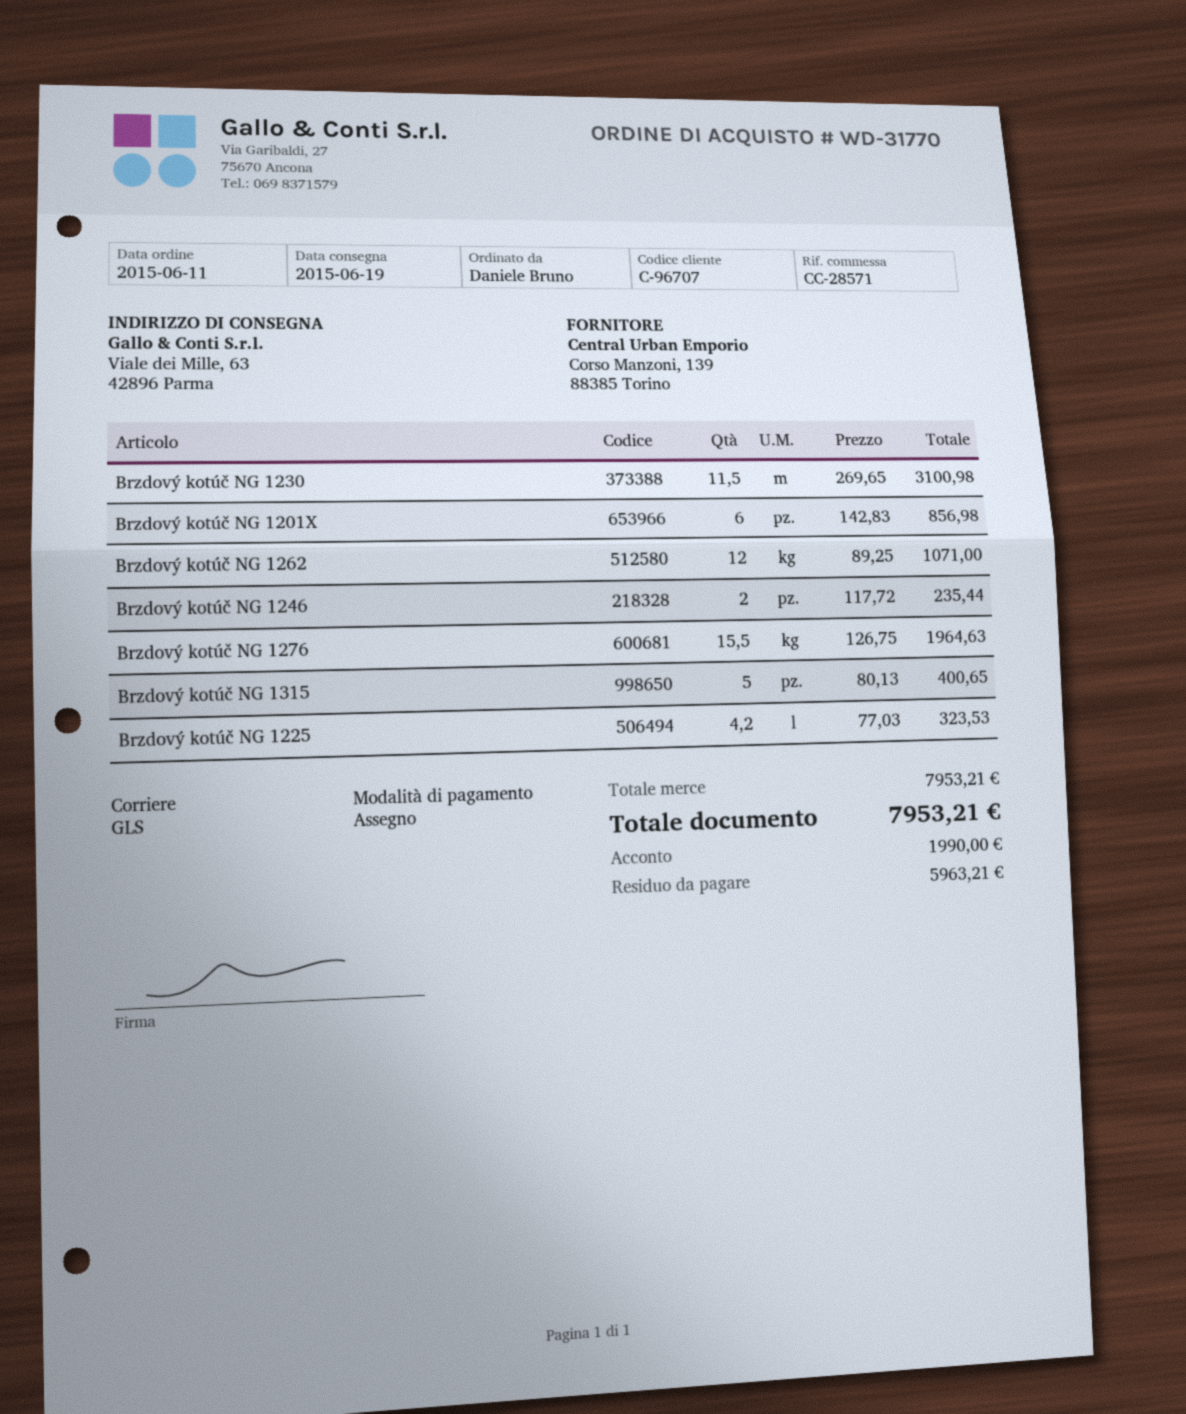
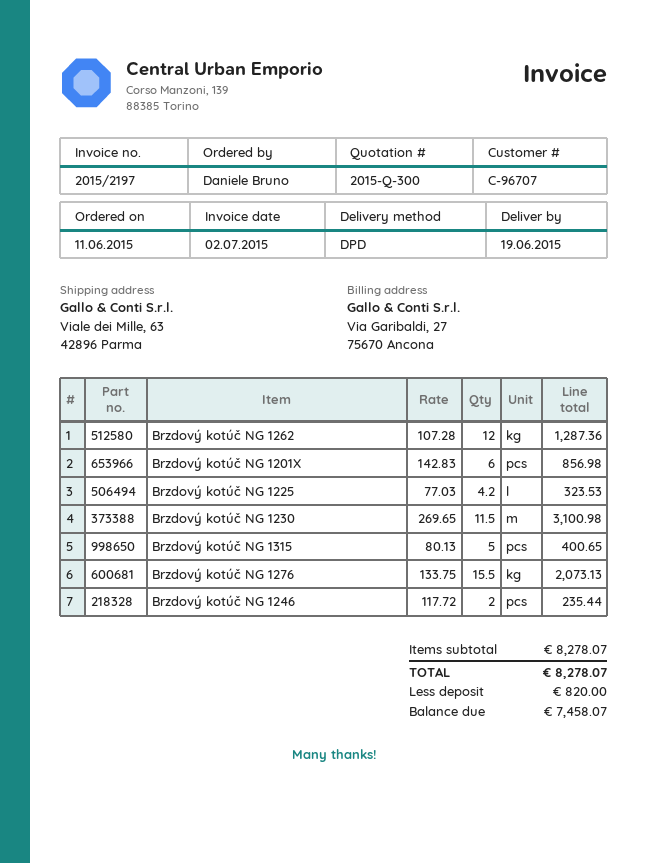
shipping method: GLS -> DPD
Brzdový kotúč NG 1262: 12 x 89.25 = 1071.00 -> 12 x 107.28 = 1287.36
Brzdový kotúč NG 1276: 15.5 x 126.75 = 1964.63 -> 15.5 x 133.75 = 2073.13
subtotal: 7953.21 -> 8278.07
total: 7953.21 -> 8278.07
deposit: 1990.00 -> 820.00
balance: 5963.21 -> 7458.07

